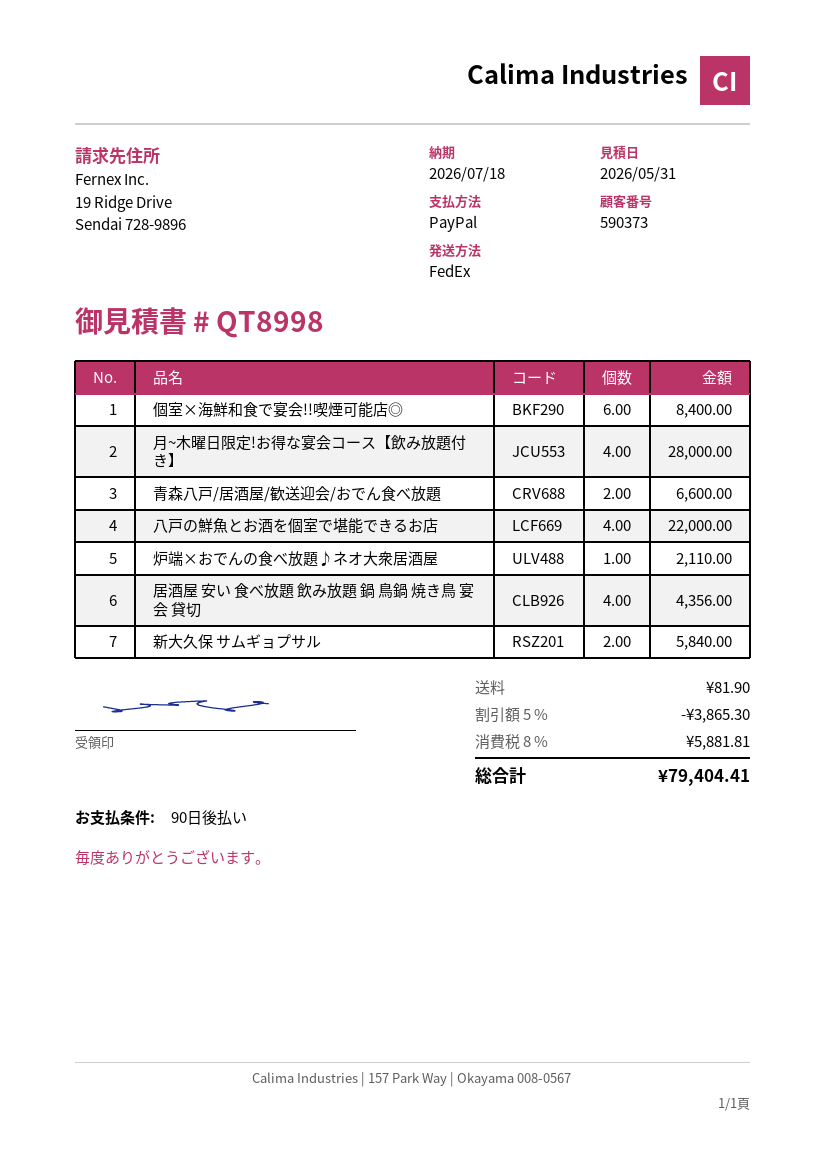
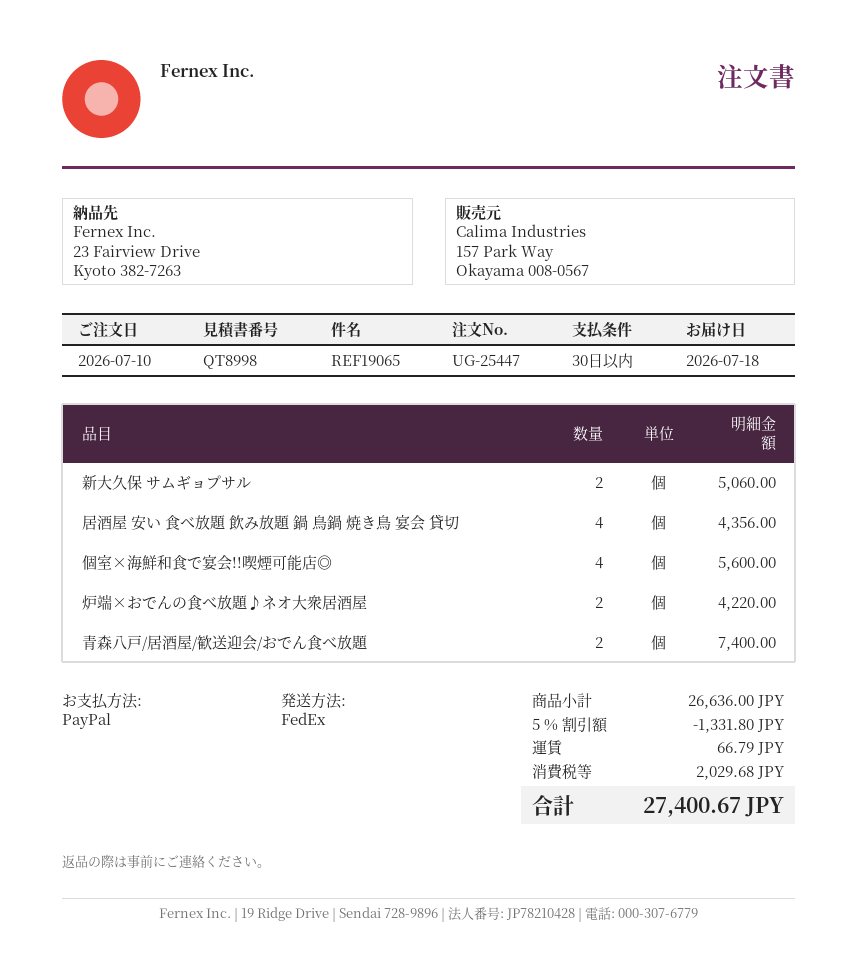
payment terms: 90 days -> 30 days
個室×海鮮和食で宴会!!喫煙可能店◎: 6 for 8400.00 -> 4 for 5600.00
月~木曜日限定!お得な宴会コース【飲み放題付き】: 4 for 28000.00 -> none
青森八戸/居酒屋/歓送迎会/おでん食べ放題: 2 for 6600.00 -> 2 for 7400.00
八戸の鮮魚とお酒を個室で堪能できるお店: 4 for 22000.00 -> none
炉端×おでんの食べ放題♪ネオ大衆居酒屋: 1 for 2110.00 -> 2 for 4220.00
新大久保 サムギョプサル: 2 for 5840.00 -> 2 for 5060.00
discount: 5% = 3865.30 -> 5% = 1331.80
shipping: 81.90 -> 66.79
tax: 5881.81 -> 2029.68
total: 79404.41 -> 27400.67

